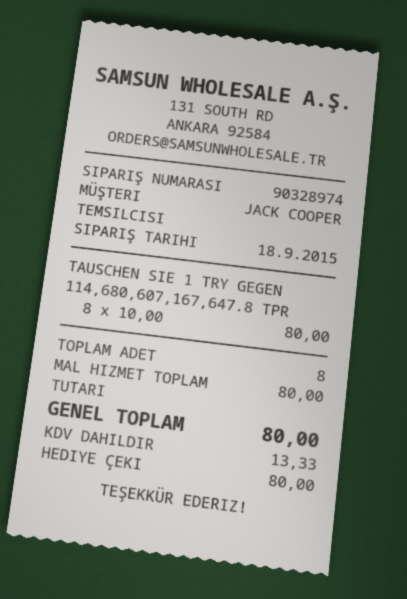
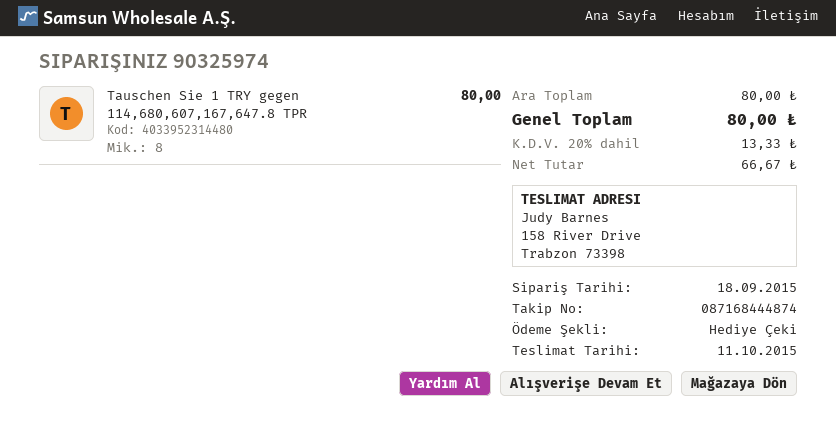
order number: 90328974 -> 90325974

